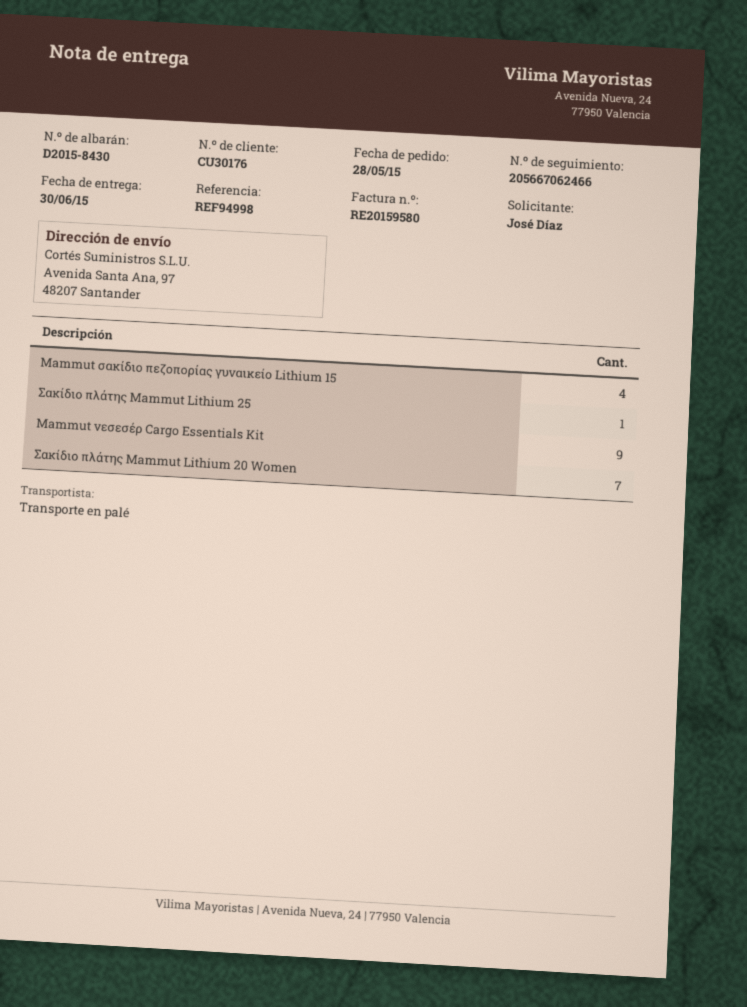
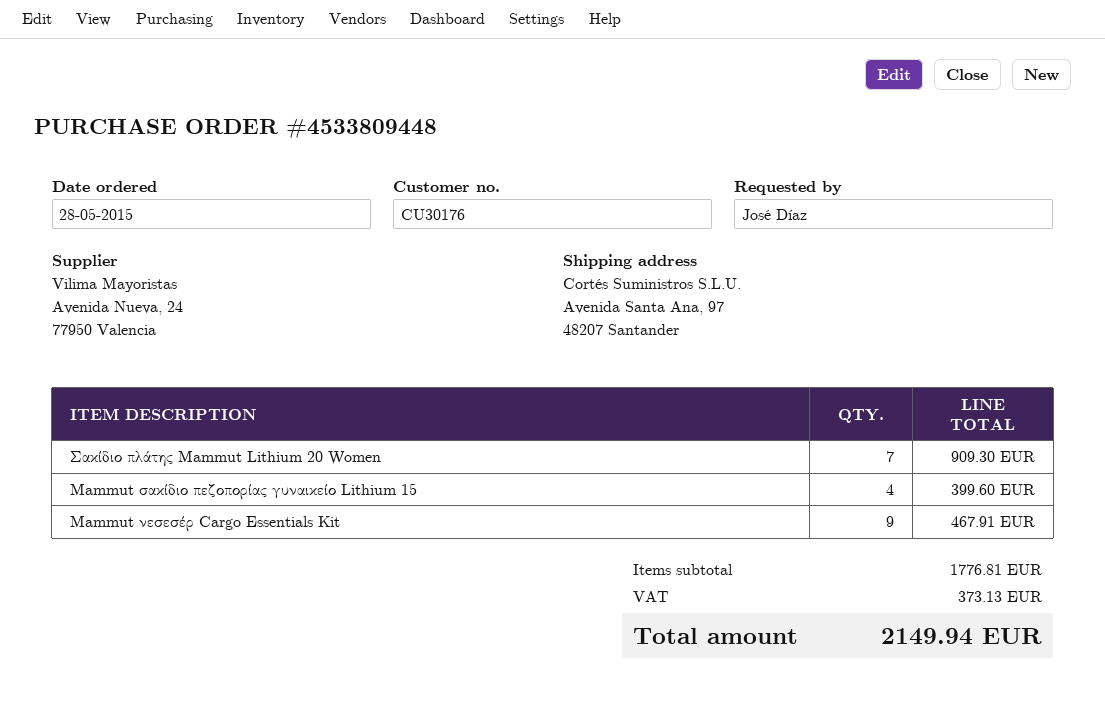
Σακίδιο πλάτης Mammut Lithium 25: 1 -> none

